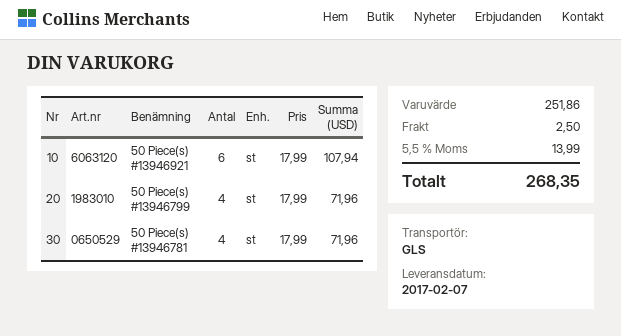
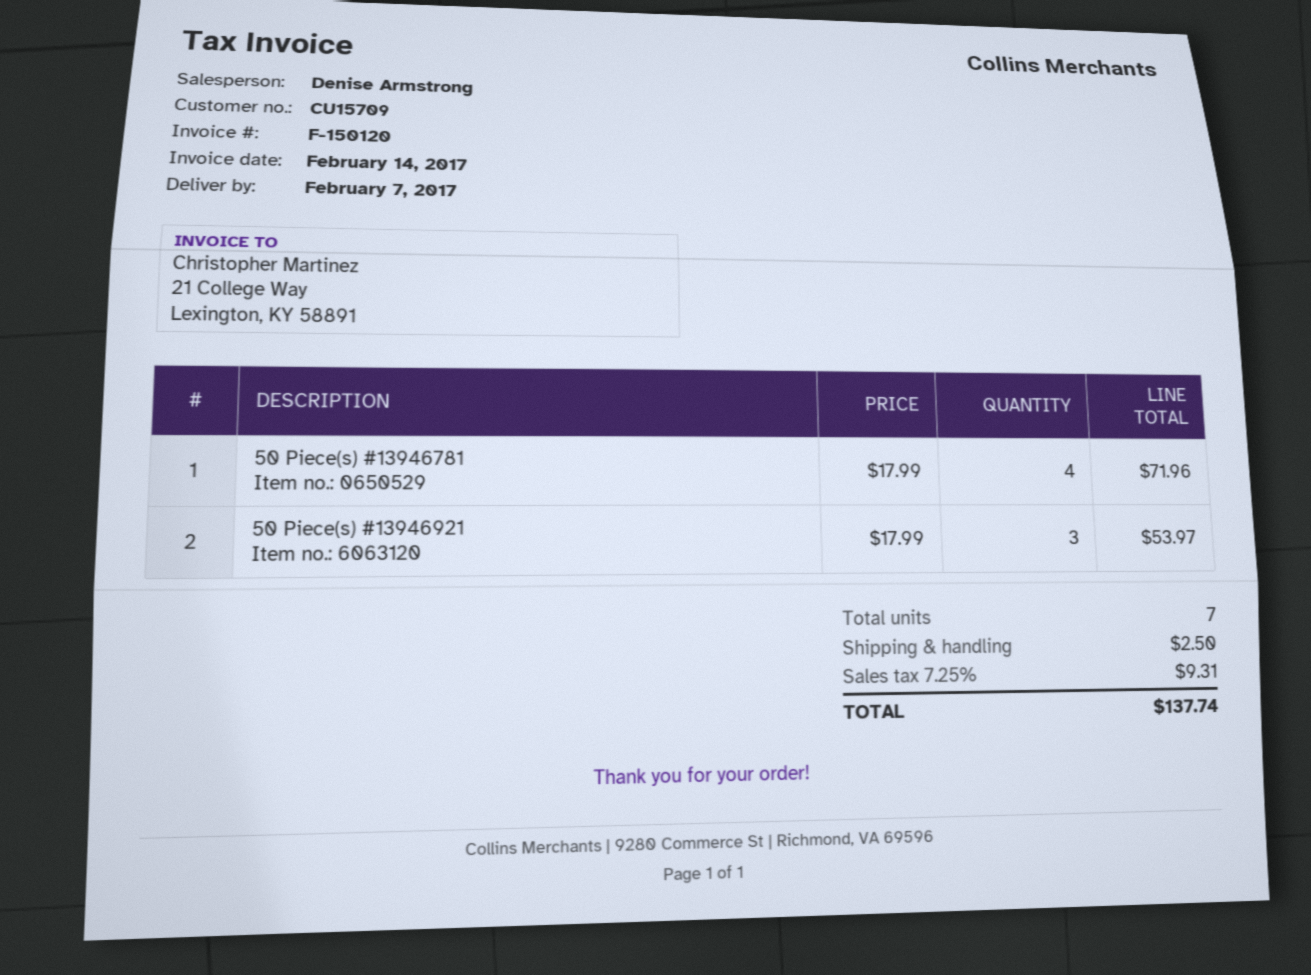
50 Piece(s) #13946921: 6 x 17.99 = 107.94 -> 3 x 17.99 = 53.97
50 Piece(s) #13946799: 4 x 17.99 = 71.96 -> none
tax: 5.5% = 13.99 -> 7.25% = 9.31
total: 268.35 -> 137.74

